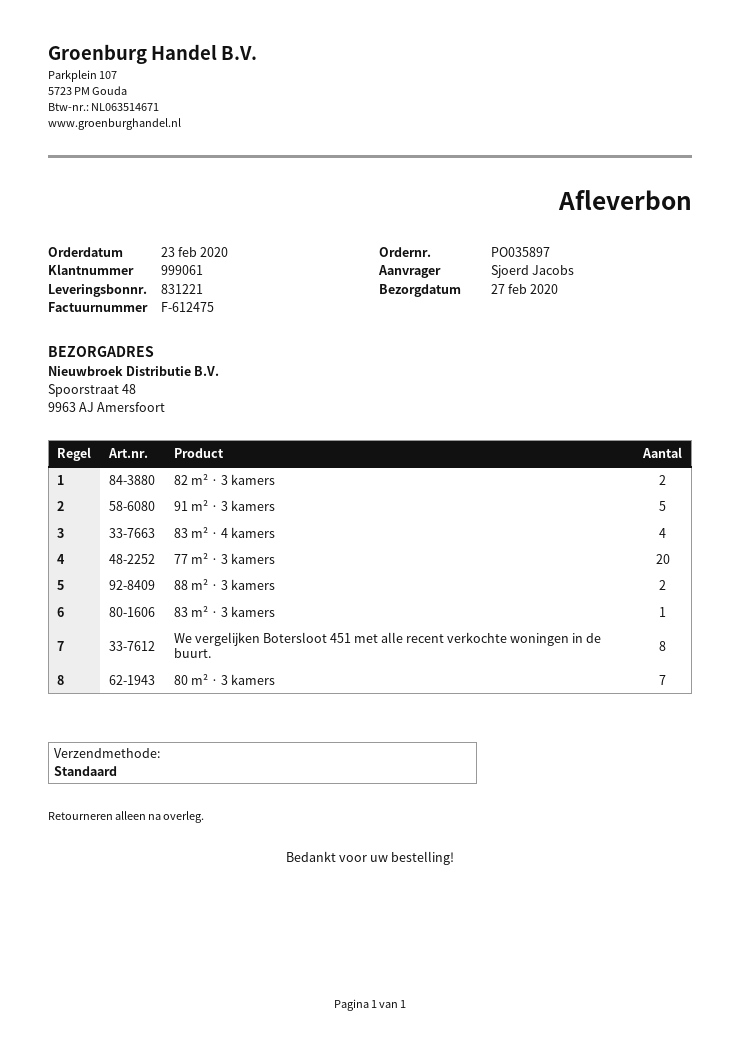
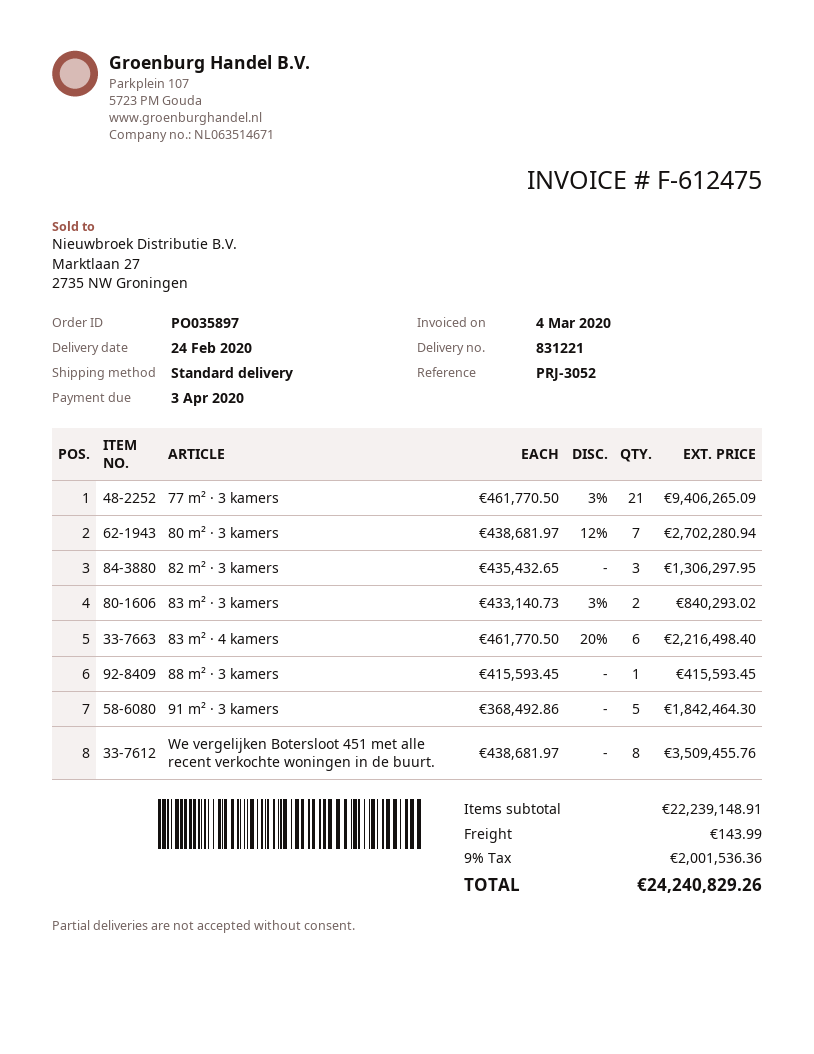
delivery date: 2020-02-27 -> 2020-02-24
82 m² · 3 kamers: 2 -> 3
83 m² · 4 kamers: 4 -> 6
77 m² · 3 kamers: 20 -> 21
88 m² · 3 kamers: 2 -> 1
83 m² · 3 kamers: 1 -> 2

